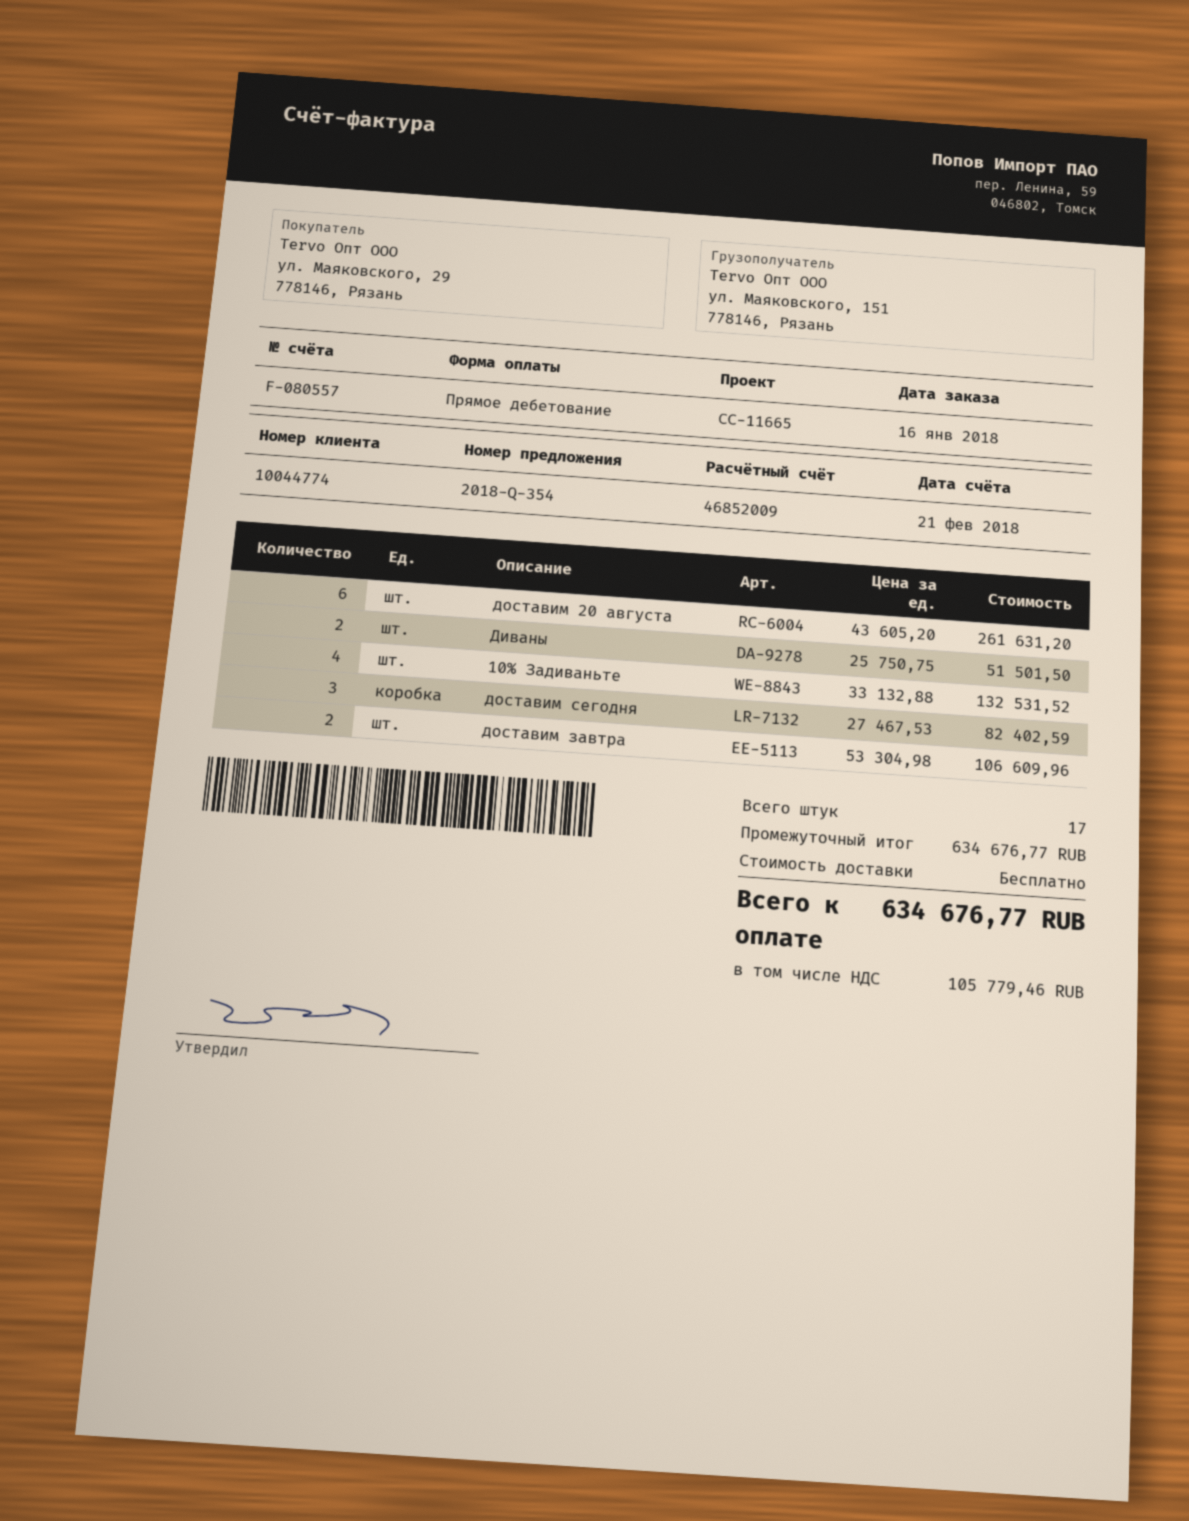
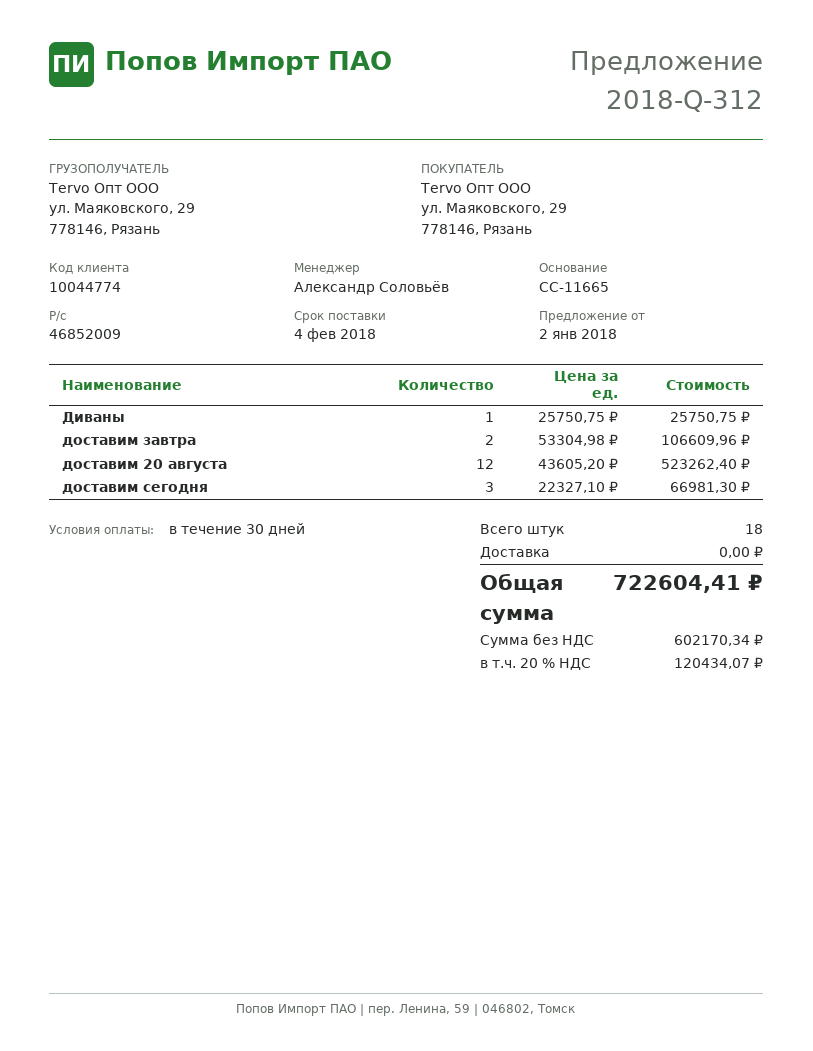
quote number: 2018-Q-354 -> 2018-Q-312
ship to: ул. Маяковского, 151, 778146, Рязань -> ул. Маяковского, 29, 778146, Рязань
доставим 20 августа: 6 x 43605.20 = 261631.20 -> 12 x 43605.20 = 523262.40
Диваны: 2 x 25750.75 = 51501.50 -> 1 x 25750.75 = 25750.75
10% Задиваньте: 4 x 33132.88 = 132531.52 -> none
доставим сегодня: 3 x 27467.53 = 82402.59 -> 3 x 22327.10 = 66981.30
total quantity: 17 -> 18
tax: 105779.46 -> 120434.07
total: 634676.77 -> 722604.41

